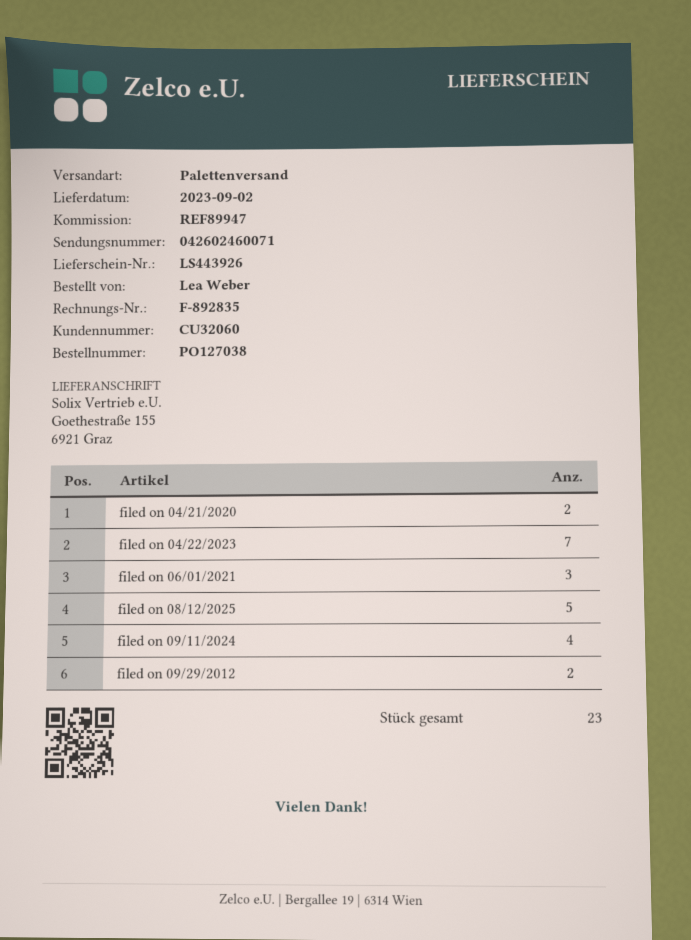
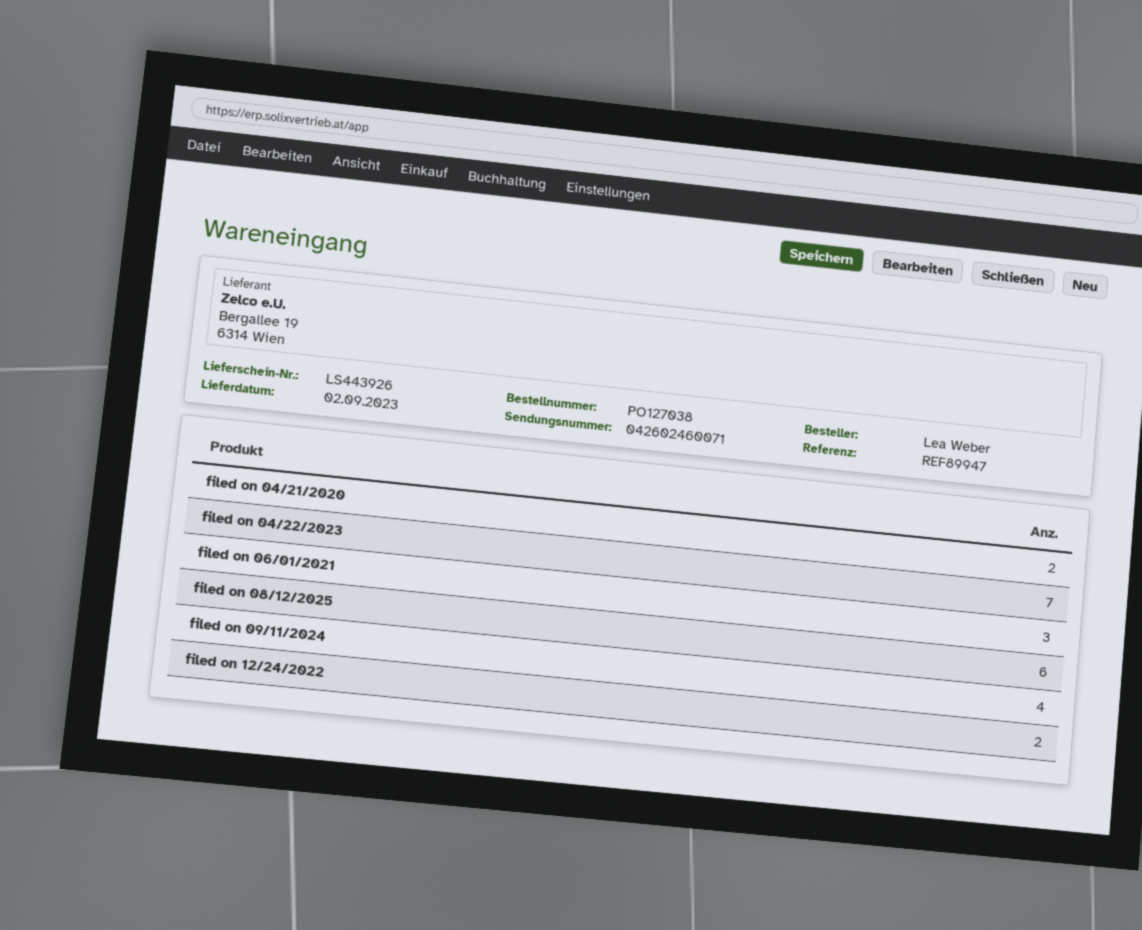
filed on 08/12/2025: 5 -> 6
filed on 09/29/2012: 2 -> none
filed on 12/24/2022: none -> 2

